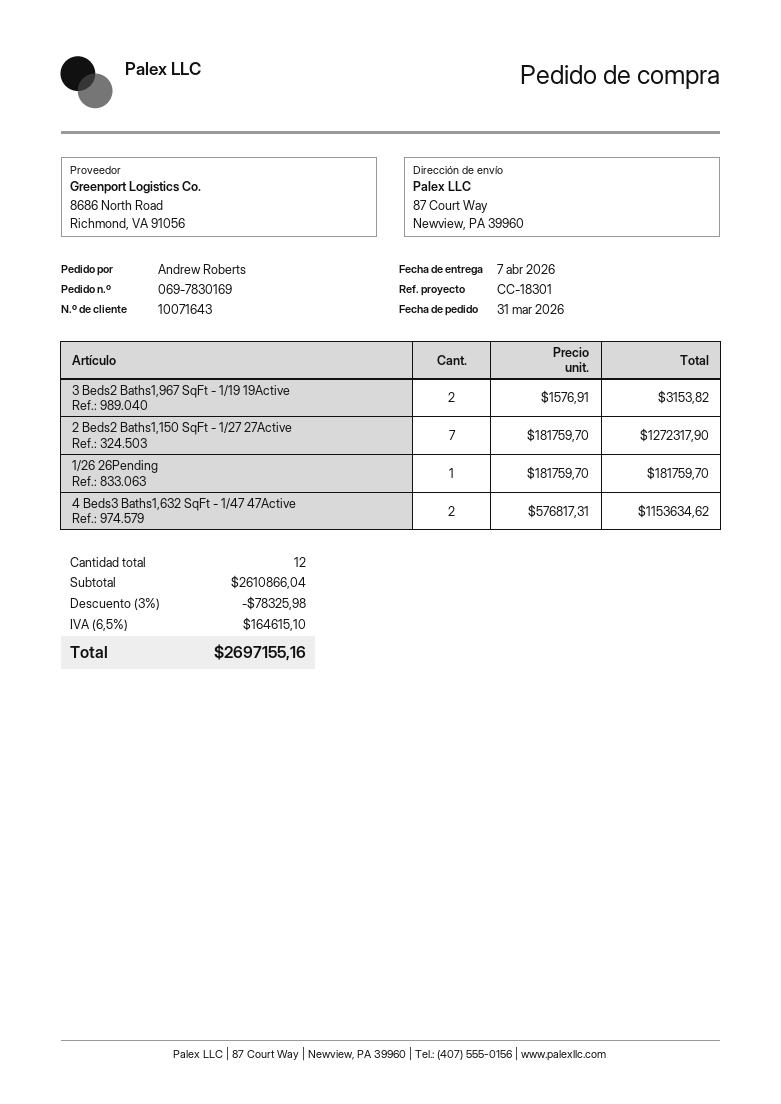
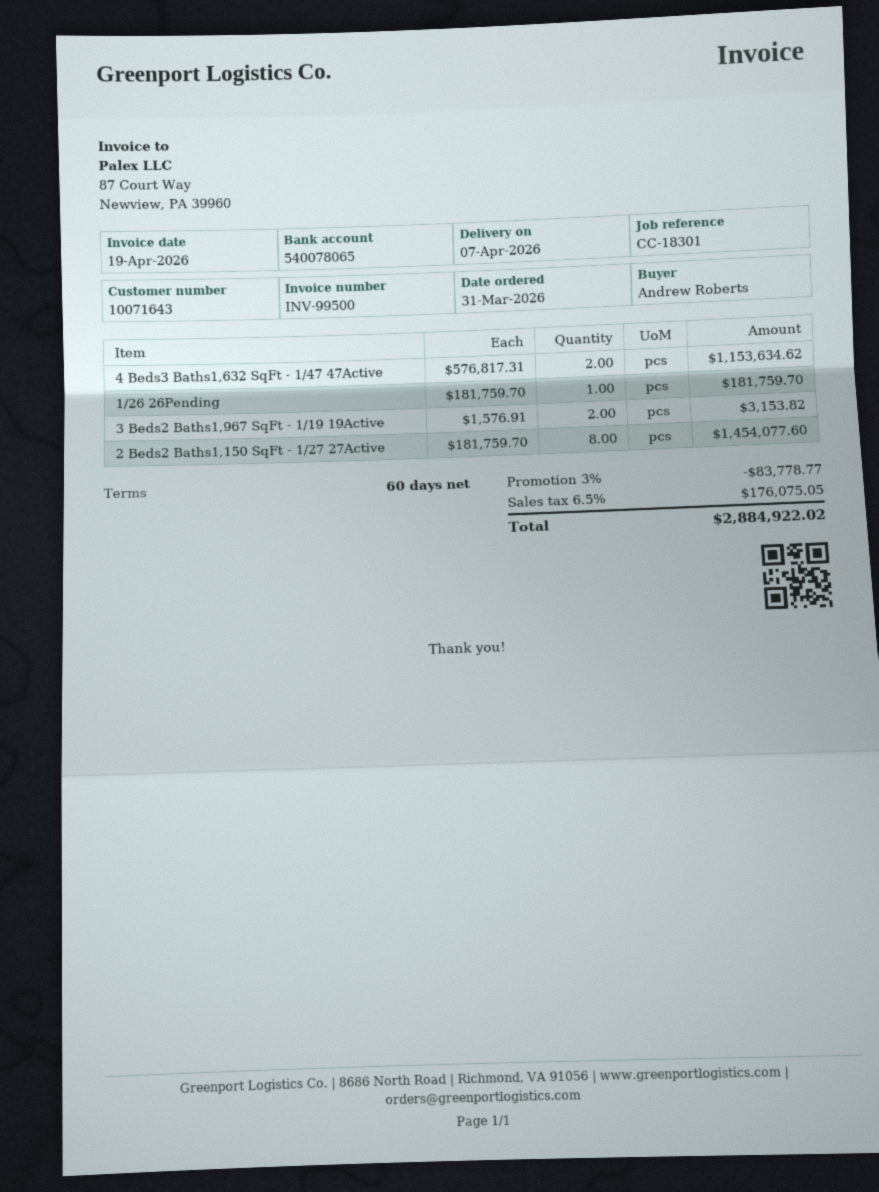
2 Beds2 Baths1,150 SqFt - 1/27 27Active: 7 x 181759.70 = 1272317.90 -> 8 x 181759.70 = 1454077.60
discount: 3% = 78325.98 -> 3% = 83778.77
tax: 6.5% = 164615.10 -> 6.5% = 176075.05
total: 2697155.16 -> 2884922.02

